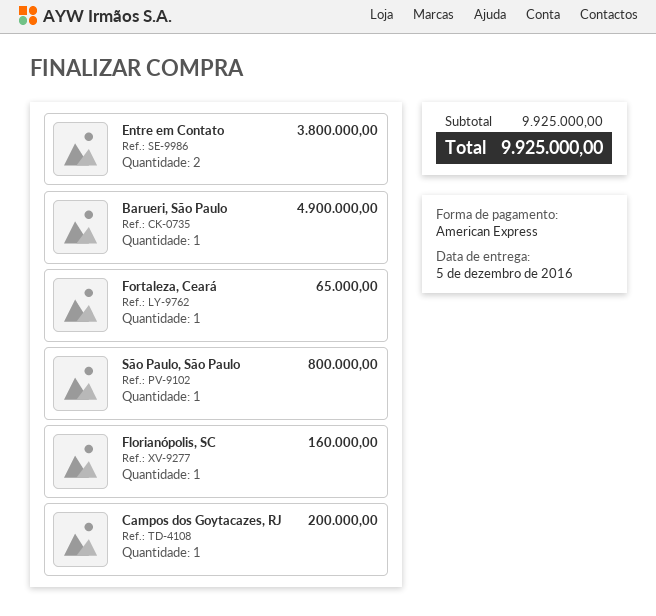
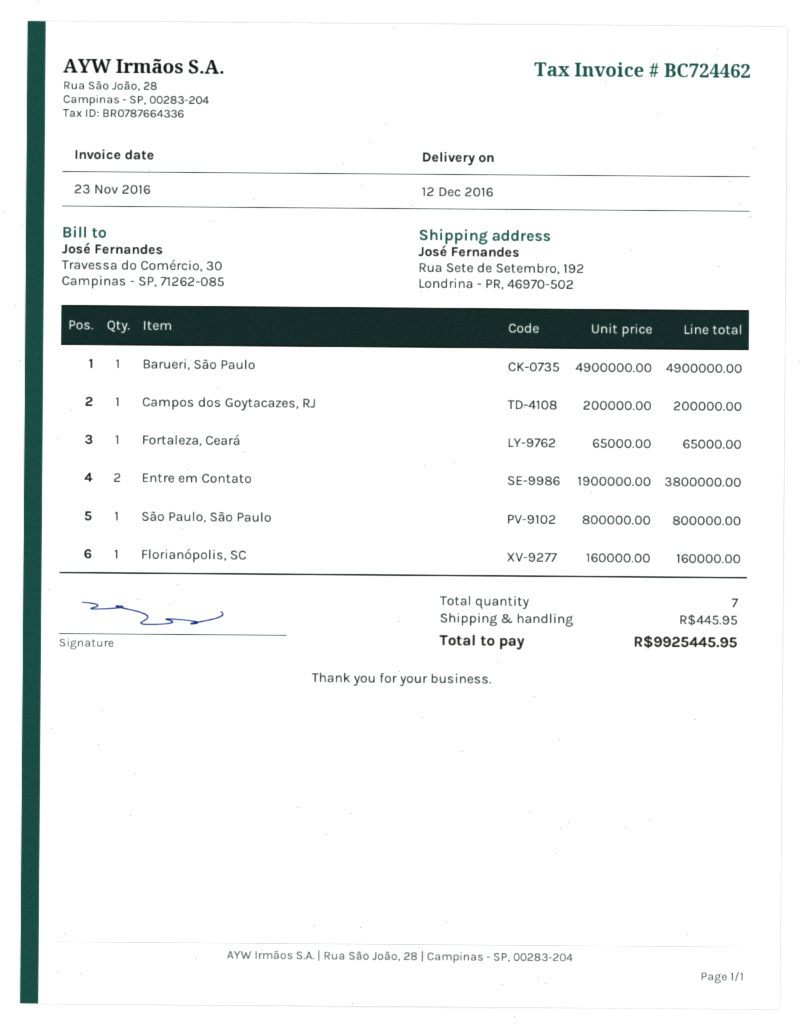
delivery date: 2016-12-05 -> 2016-12-12
shipping: none -> 445.95
total: 9925000.00 -> 9925445.95

